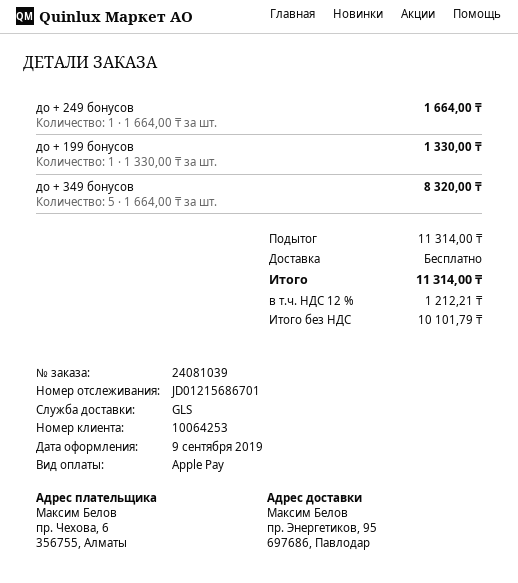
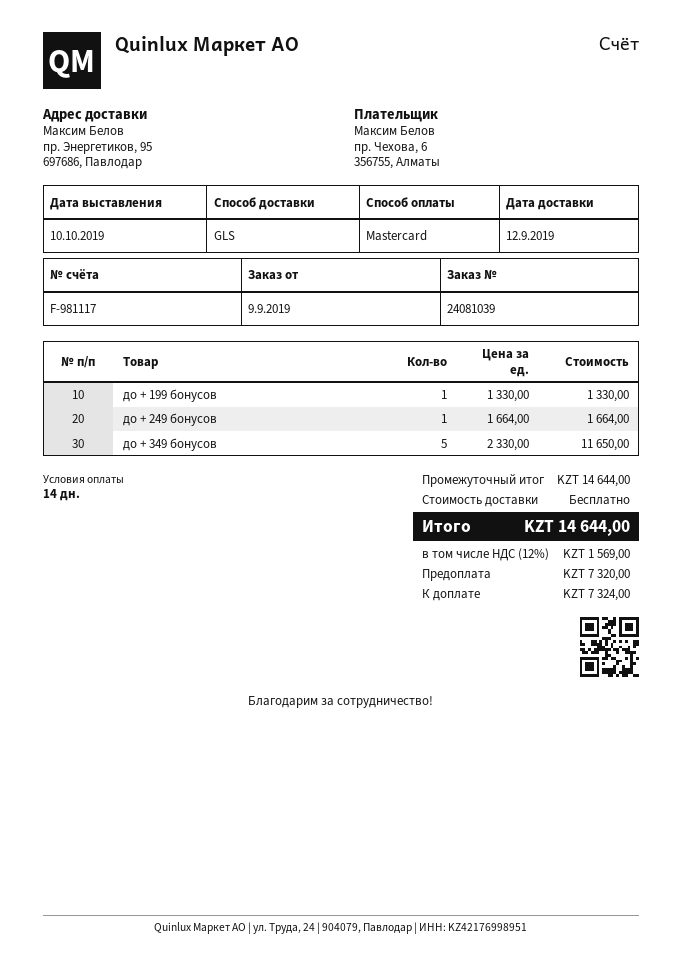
payment method: Apple Pay -> Mastercard
до + 349 бонусов: 5 x 1664.00 = 8320.00 -> 5 x 2330.00 = 11650.00
subtotal: 11314.00 -> 14644.00
tax: 12% = 1212.21 -> 12% = 1569.00
total: 11314.00 -> 14644.00

